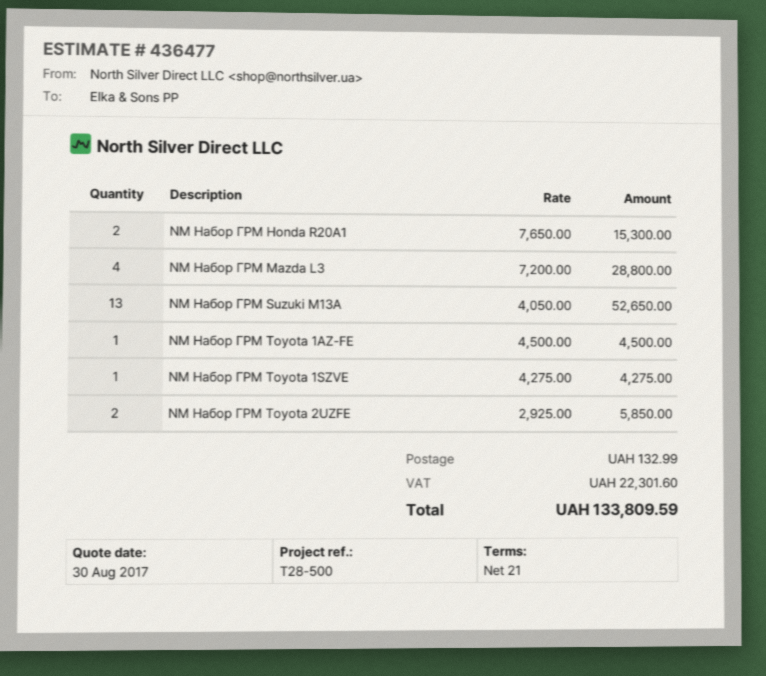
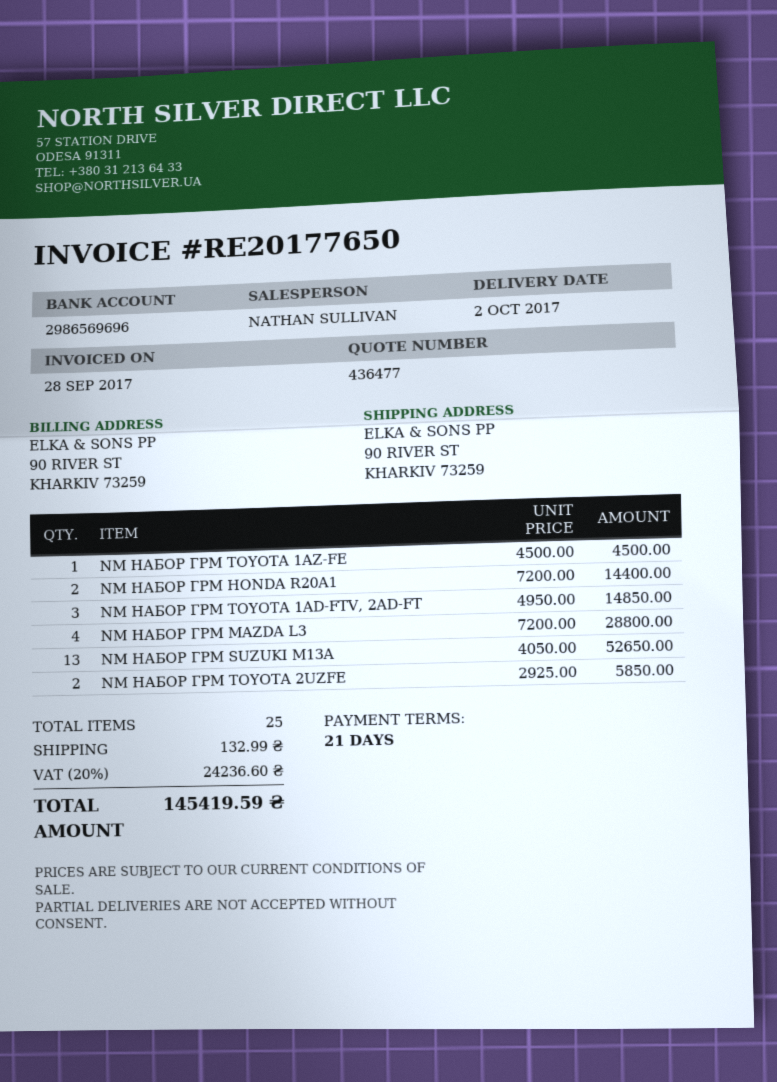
NM Набор ГРМ Honda R20A1: 2 x 7650.00 = 15300.00 -> 2 x 7200.00 = 14400.00
NM Набор ГРМ Toyota 1SZVE: 1 x 4275.00 = 4275.00 -> none
NM НАБОР ГРМ TOYOTA 1AD-FTV, 2AD-FT: none -> 3 x 4950.00 = 14850.00
tax: 22301.60 -> 24236.60
total: 133809.59 -> 145419.59

